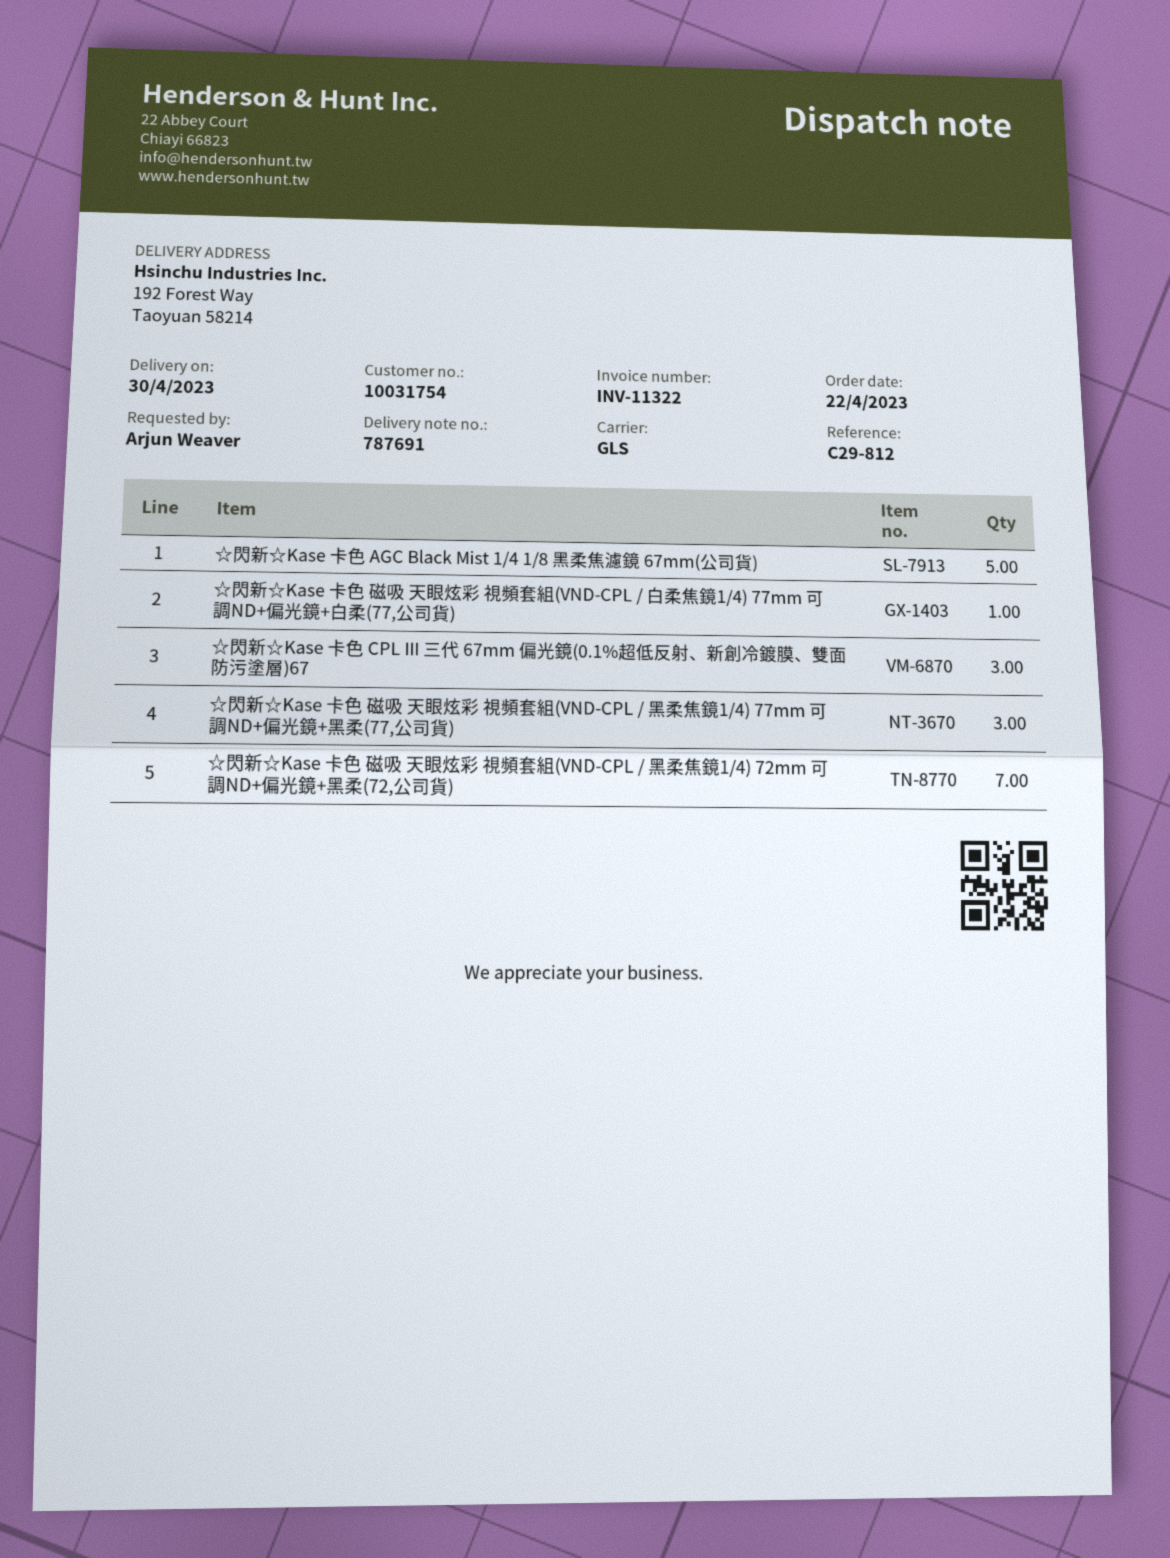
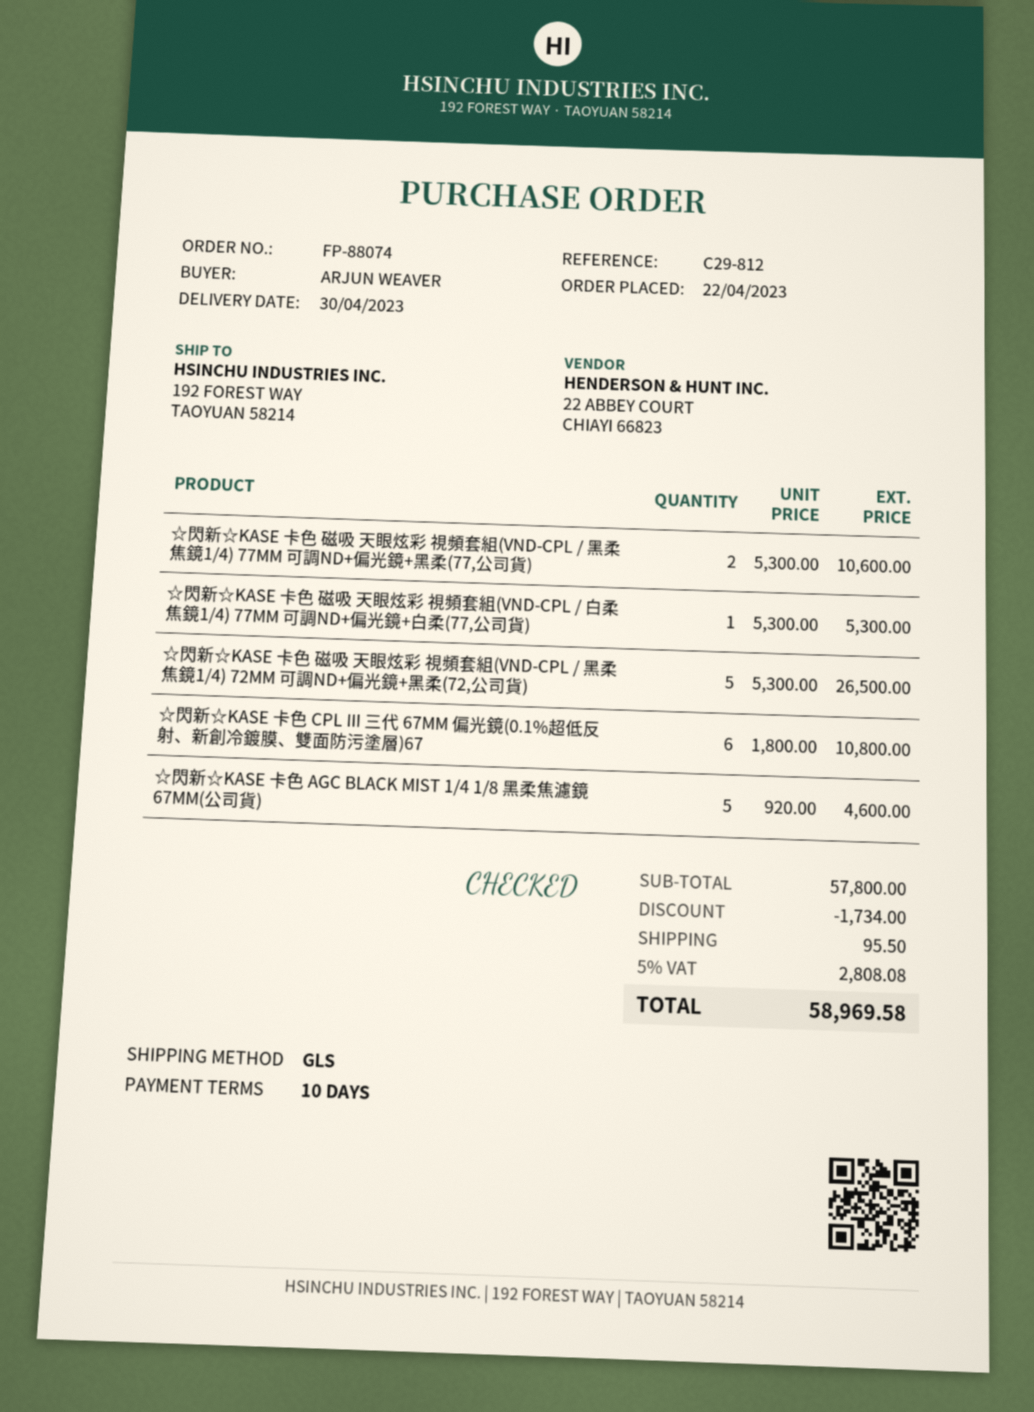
☆閃新☆Kase 卡色 CPL III 三代 67mm 偏光鏡(0.1%超低反射、新創冷鍍膜、雙面防污塗層)67: 3 -> 6
☆閃新☆Kase 卡色 磁吸 天眼炫彩 視頻套組(VND-CPL / 黑柔焦鏡1/4) 77mm 可調ND+偏光鏡+黑柔(77,公司貨): 3 -> 2
☆閃新☆Kase 卡色 磁吸 天眼炫彩 視頻套組(VND-CPL / 黑柔焦鏡1/4) 72mm 可調ND+偏光鏡+黑柔(72,公司貨): 7 -> 5

